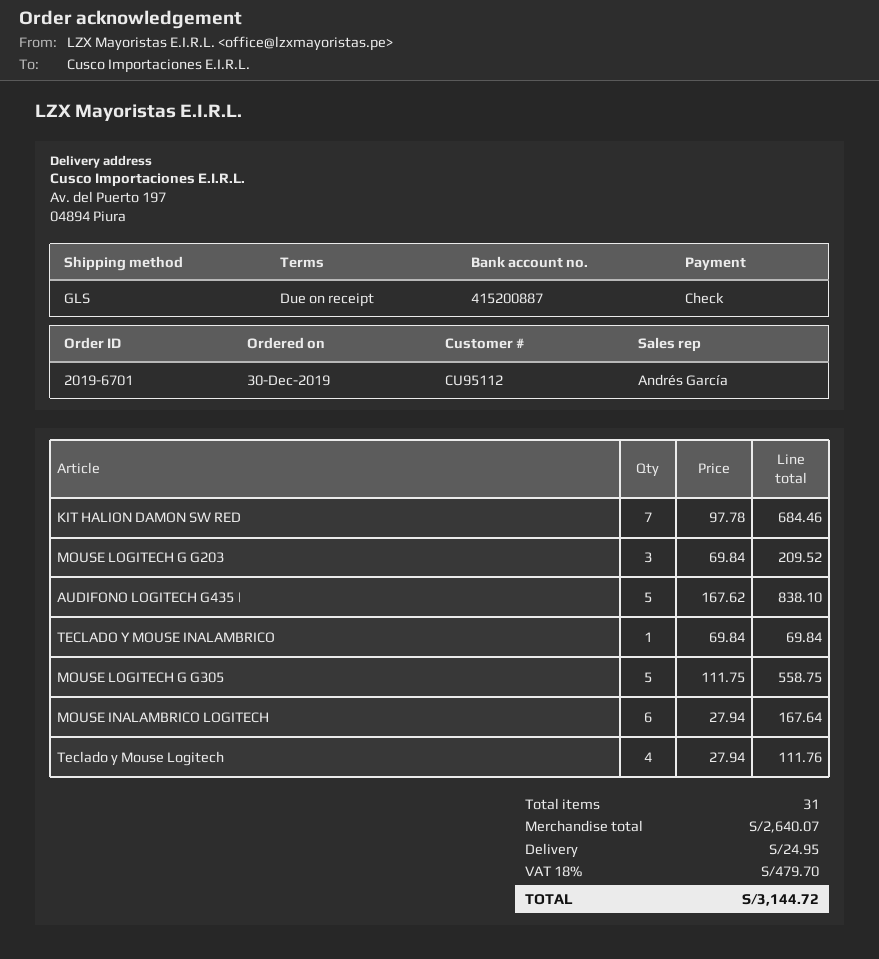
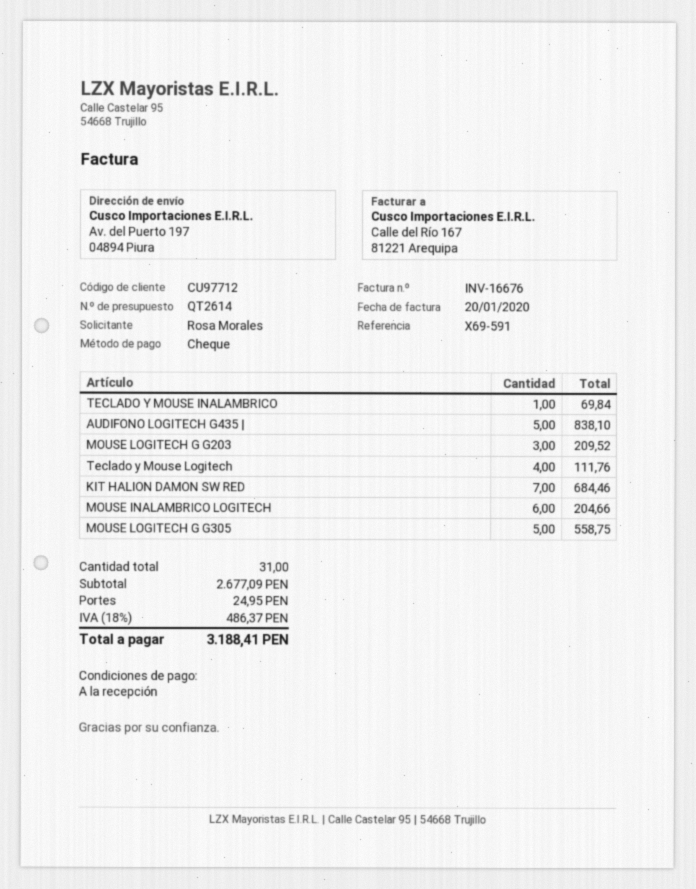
customer number: CU95112 -> CU97712
MOUSE INALAMBRICO LOGITECH: 6 for 167.64 -> 6 for 204.66
subtotal: 2640.07 -> 2677.09
tax: 18% = 479.70 -> 18% = 486.37
total: 3144.72 -> 3188.41

